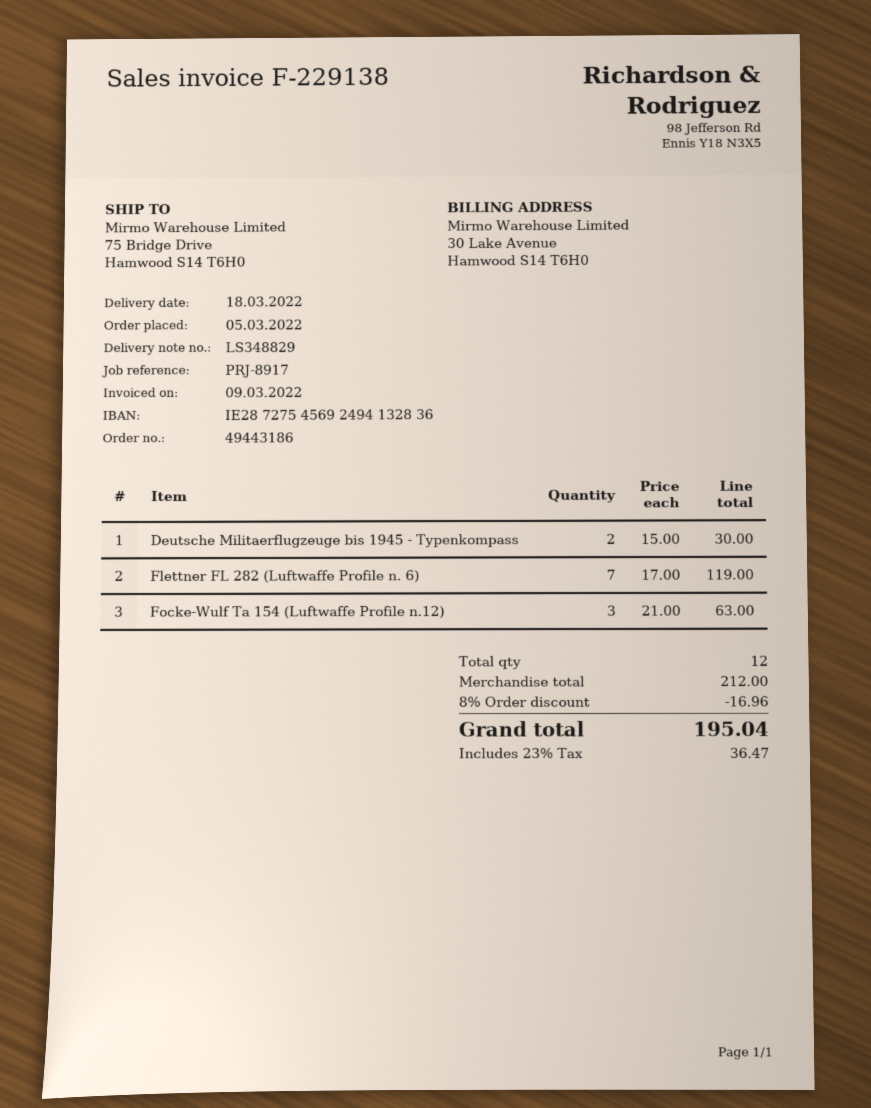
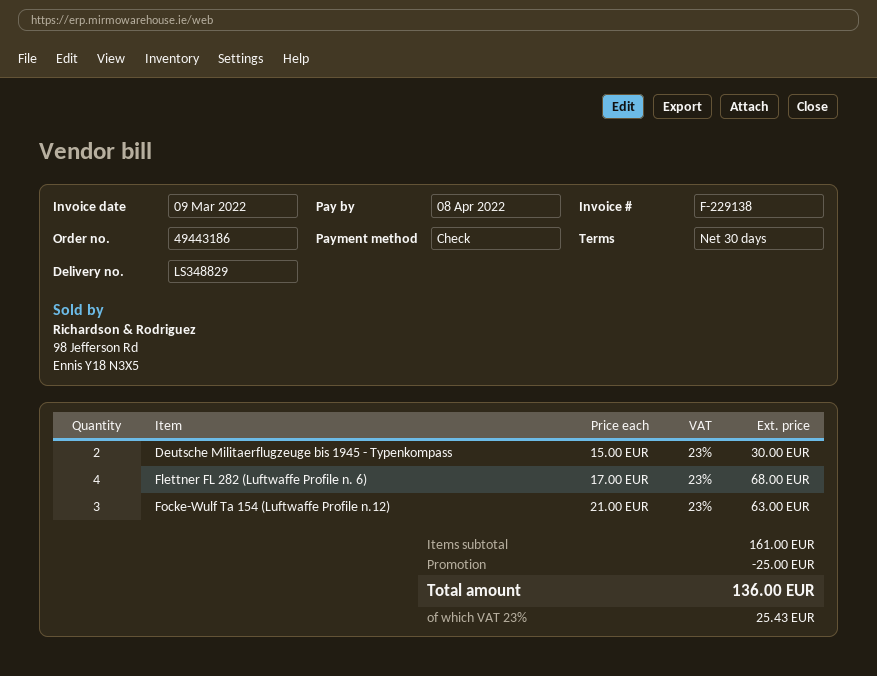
Flettner FL 282 (Luftwaffe Profile n. 6): 7 x 17.00 = 119.00 -> 4 x 17.00 = 68.00
subtotal: 212.00 -> 161.00
discount: 16.96 -> 25.00
tax: 23% = 36.47 -> 23% = 25.43
total: 195.04 -> 136.00

